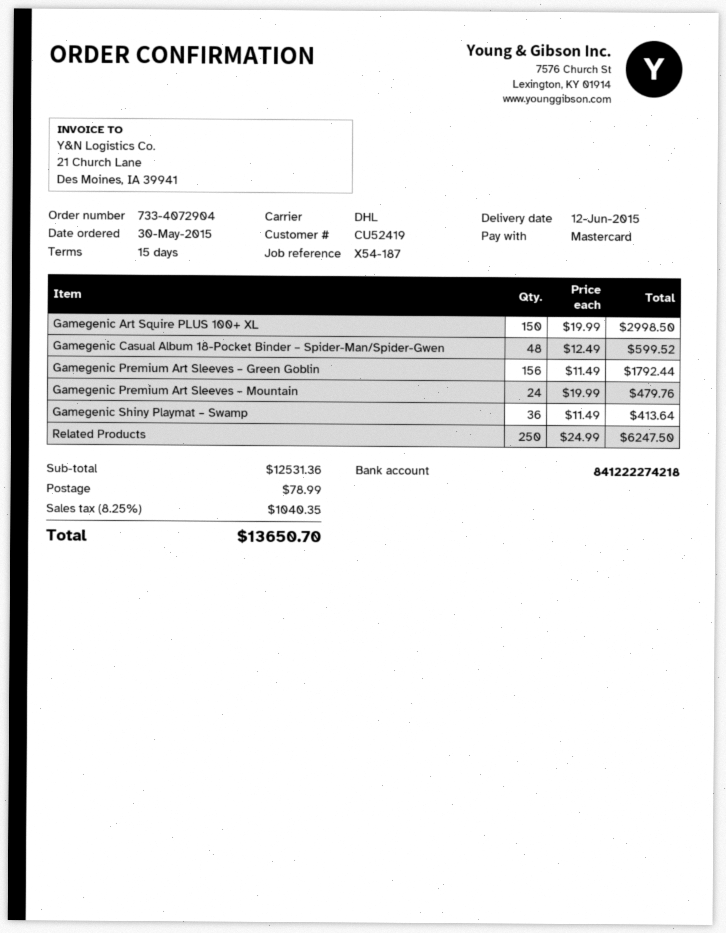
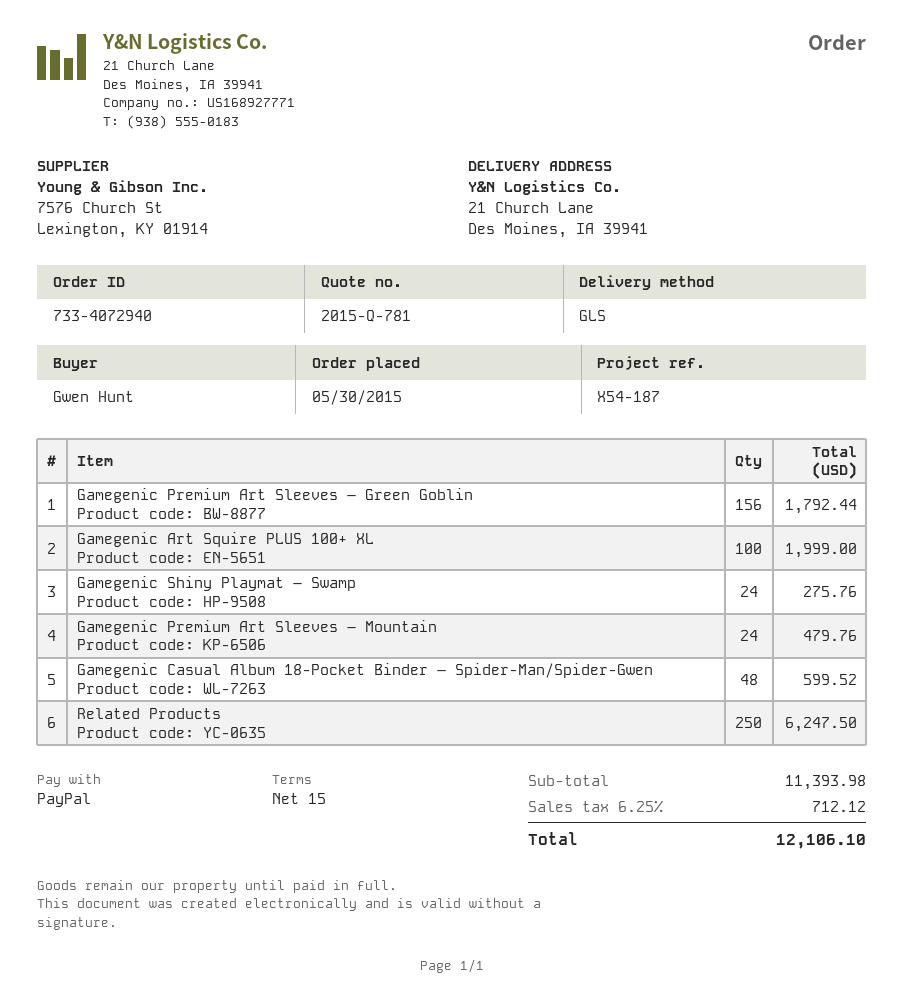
order number: 733-4072904 -> 733-4072940
payment method: Mastercard -> PayPal
shipping method: DHL -> GLS
Gamegenic Art Squire PLUS 100+ XL: 150 for 2998.50 -> 100 for 1999.00
Gamegenic Shiny Playmat – Swamp: 36 for 413.64 -> 24 for 275.76
subtotal: 12531.36 -> 11393.98
shipping: 78.99 -> none
tax: 8.25% = 1040.35 -> 6.25% = 712.12
total: 13650.70 -> 12106.10

